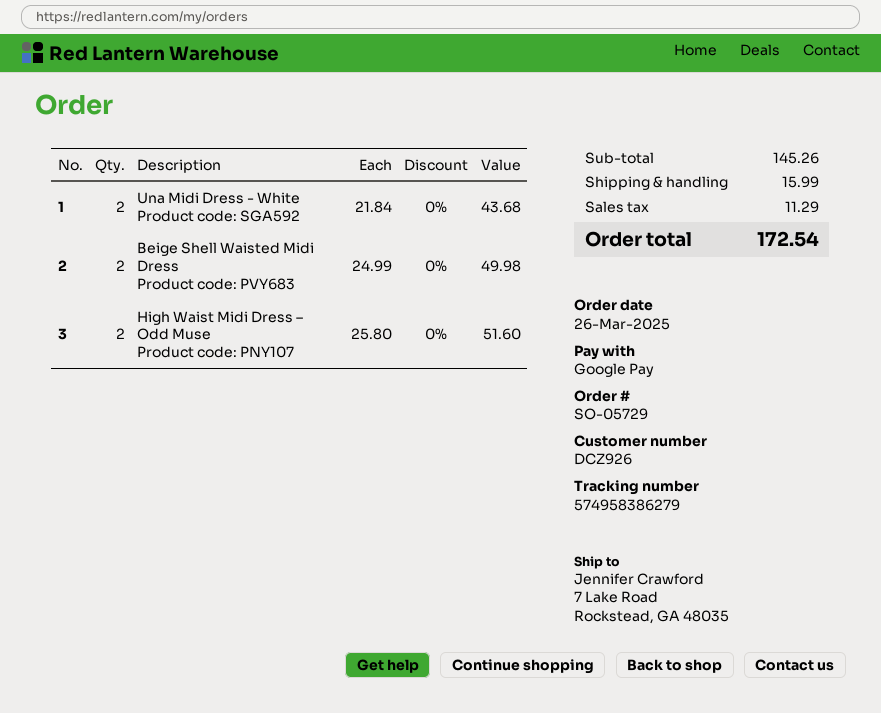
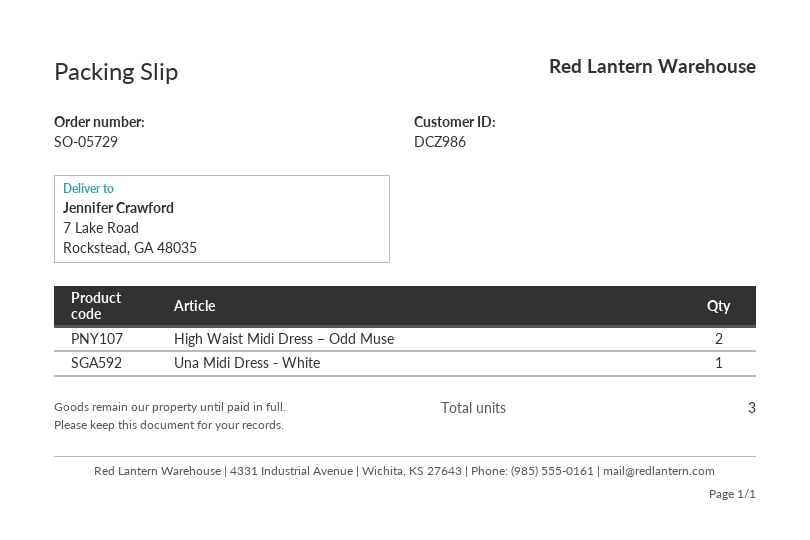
customer number: DCZ926 -> DCZ986
Una Midi Dress - White: 2 -> 1
Beige Shell Waisted Midi Dress: 2 -> none

